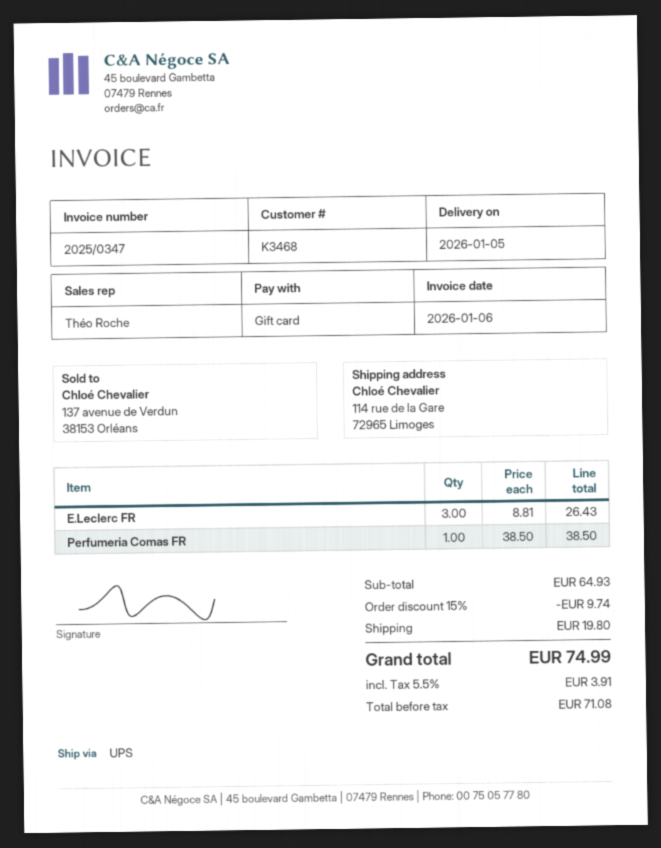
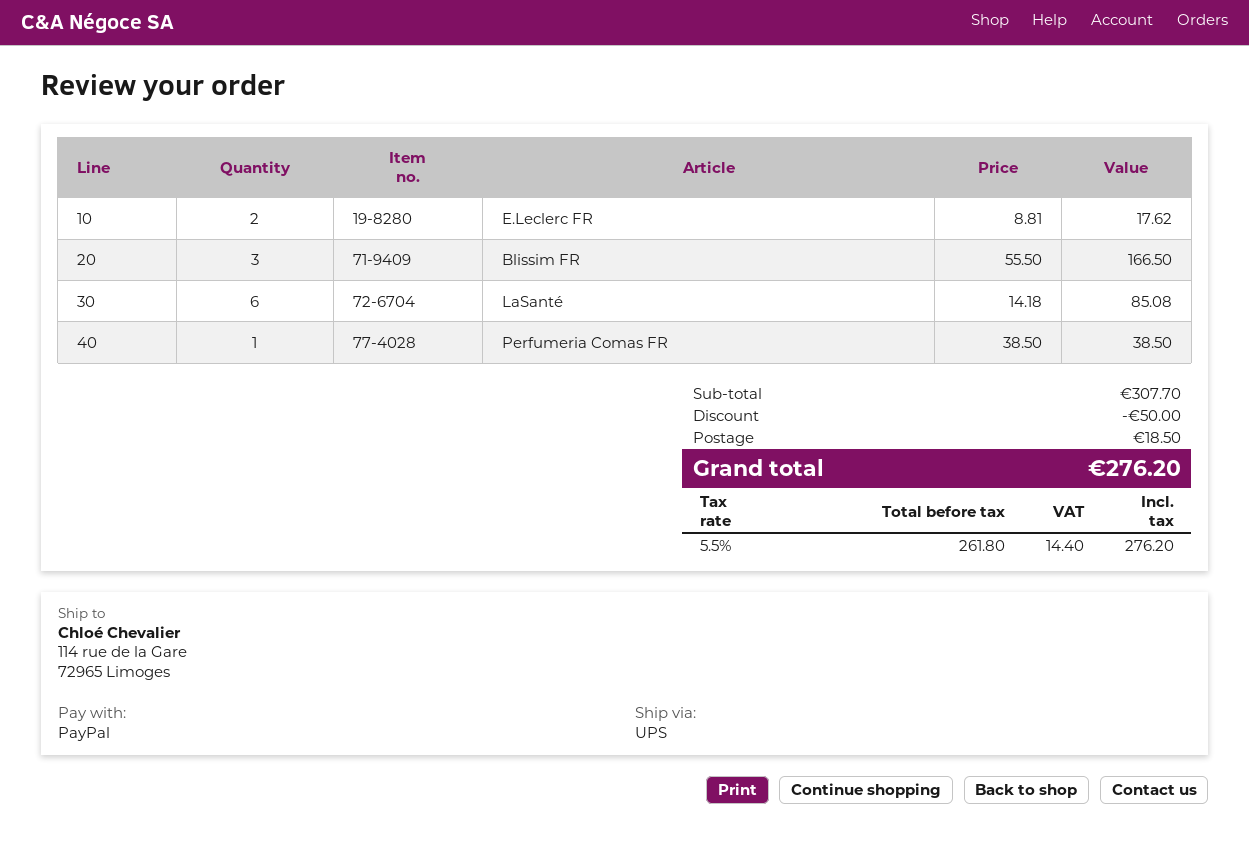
payment method: gift card -> PayPal
E.Leclerc FR: 3 x 8.81 = 26.43 -> 2 x 8.81 = 17.62
Blissim FR: none -> 3 x 55.50 = 166.50
LaSanté: none -> 6 x 14.18 = 85.08
subtotal: 64.93 -> 307.70
discount: 9.74 -> 50.00
shipping: 19.80 -> 18.50
net: 71.08 -> 261.80
tax: 5.5% = 3.91 -> 5.5% = 14.40
total: 74.99 -> 276.20

